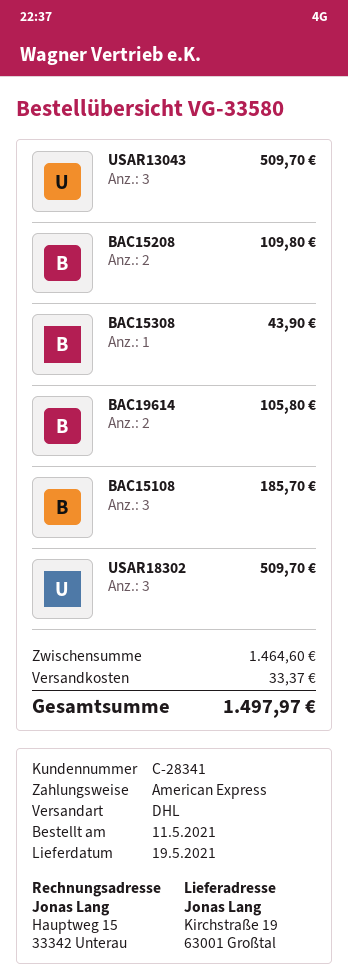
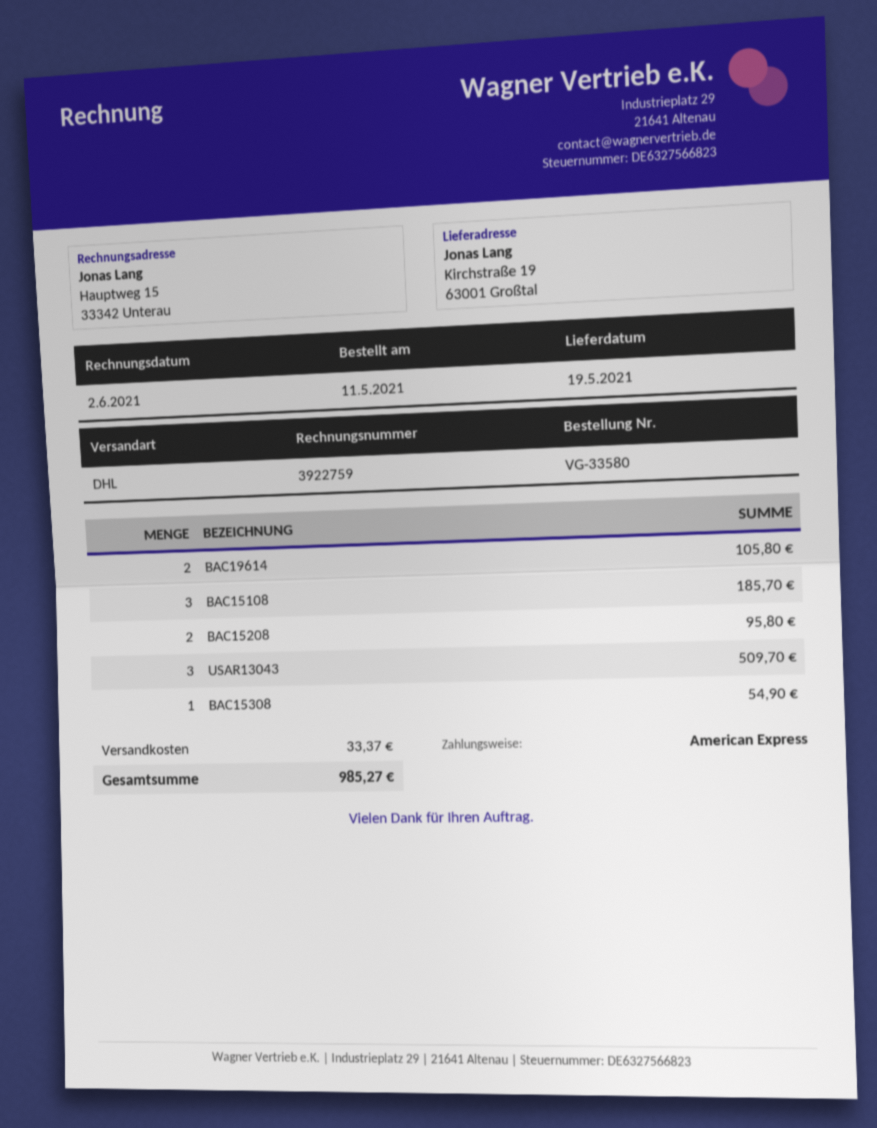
BAC15208: 2 for 109.80 -> 2 for 95.80
BAC15308: 1 for 43.90 -> 1 for 54.90
USAR18302: 3 for 509.70 -> none
total: 1497.97 -> 985.27

